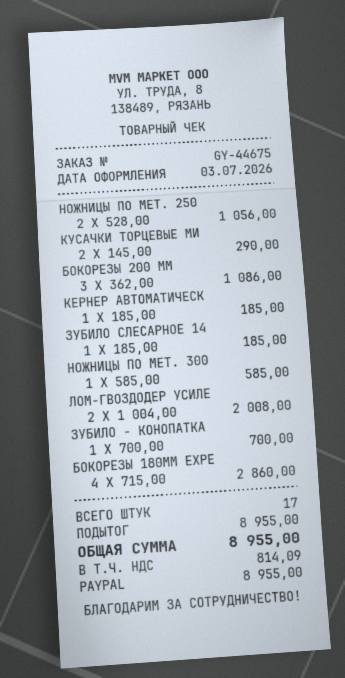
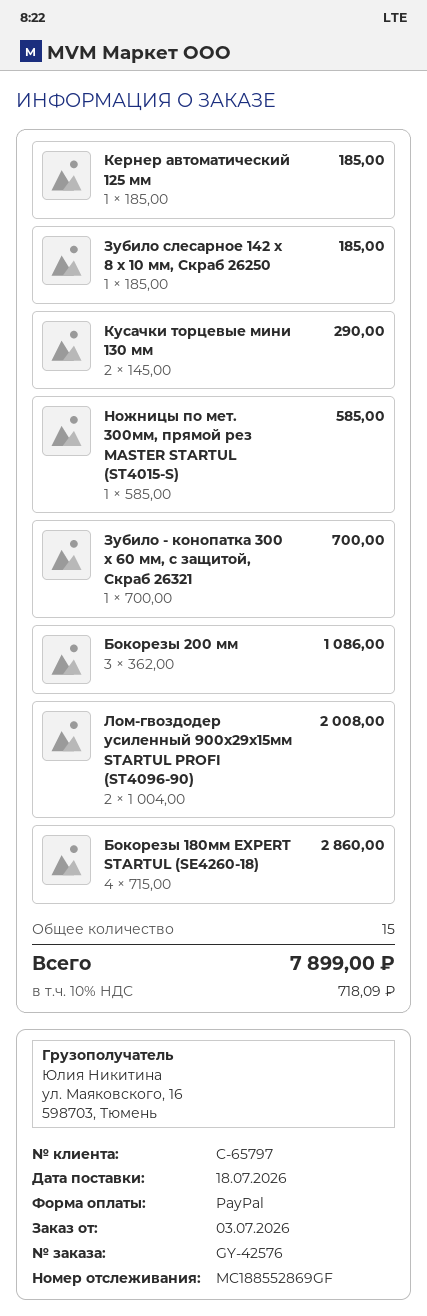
order number: GY-44675 -> GY-42576
НОЖНИЦЫ ПО МЕТ. 250: 2 x 528.00 = 1056.00 -> none
total quantity: 17 -> 15
tax: 814.09 -> 718.09
total: 8955.00 -> 7899.00

